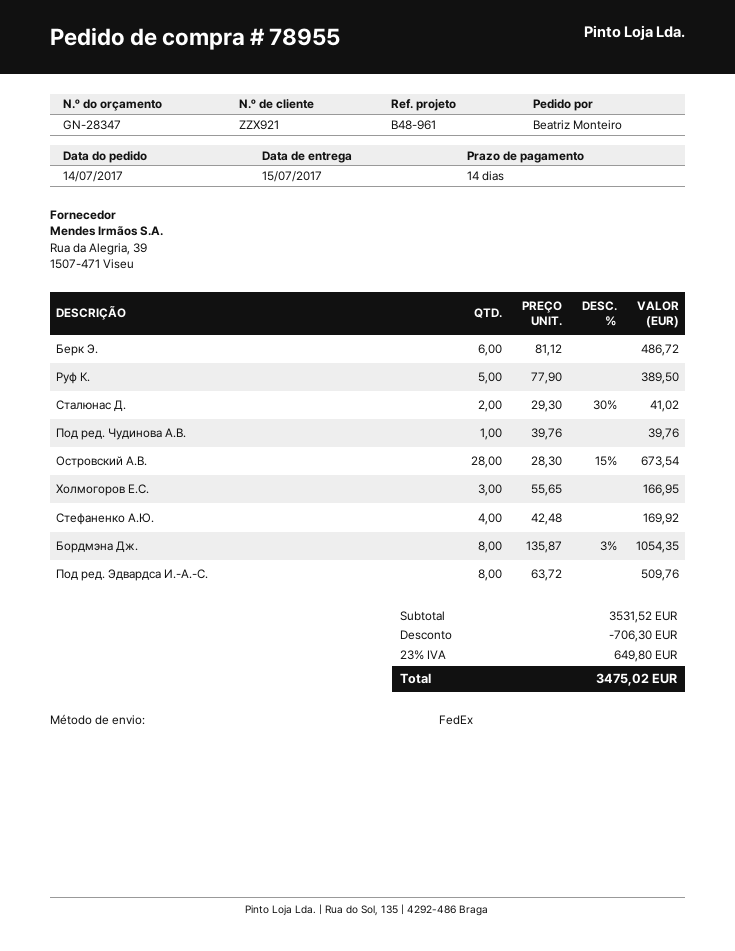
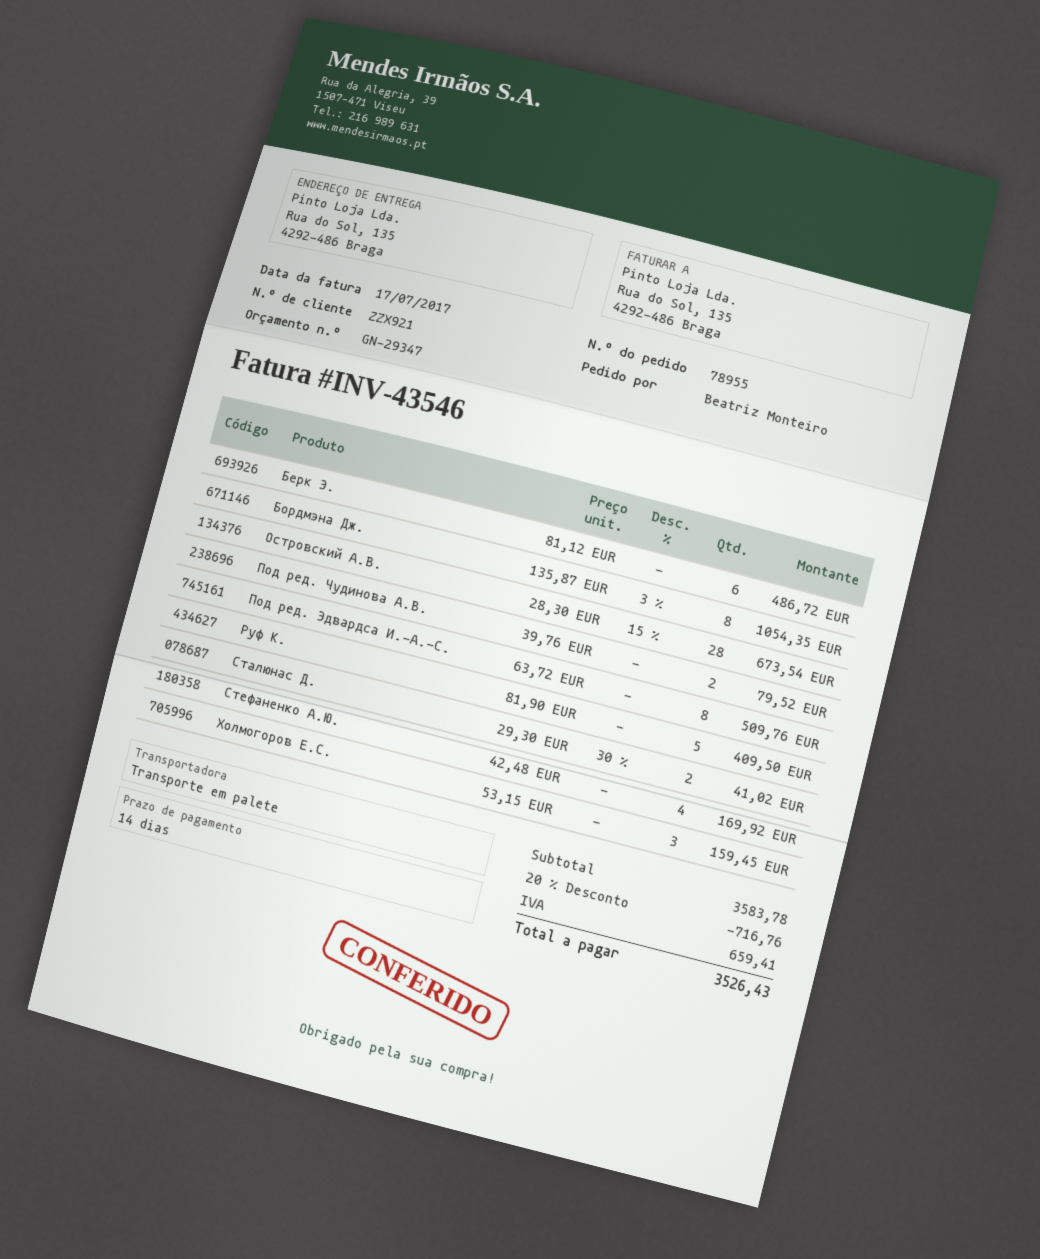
quote number: GN-28347 -> GN-29347
shipping method: FedEx -> pallet freight
Руф К.: 5 x 77.90 = 389.50 -> 5 x 81.90 = 409.50
Под ред. Чудинова А.В.: 1 x 39.76 = 39.76 -> 2 x 39.76 = 79.52
Холмогоров Е.С.: 3 x 55.65 = 166.95 -> 3 x 53.15 = 159.45
subtotal: 3531.52 -> 3583.78
discount: 706.30 -> 716.76
tax: 649.80 -> 659.41
total: 3475.02 -> 3526.43

